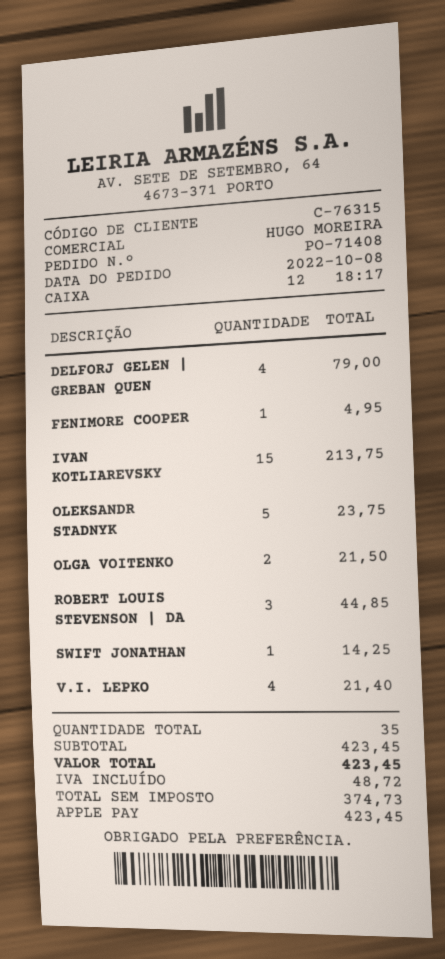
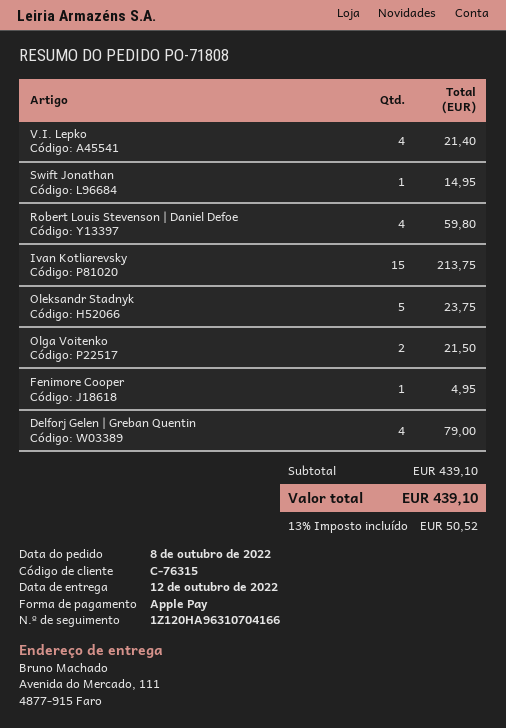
order number: PO-71408 -> PO-71808
ROBERT LOUIS STEVENSON | DA: 3 for 44.85 -> 4 for 59.80
SWIFT JONATHAN: 1 for 14.25 -> 1 for 14.95
subtotal: 423.45 -> 439.10
tax: 48.72 -> 50.52
total: 423.45 -> 439.10

